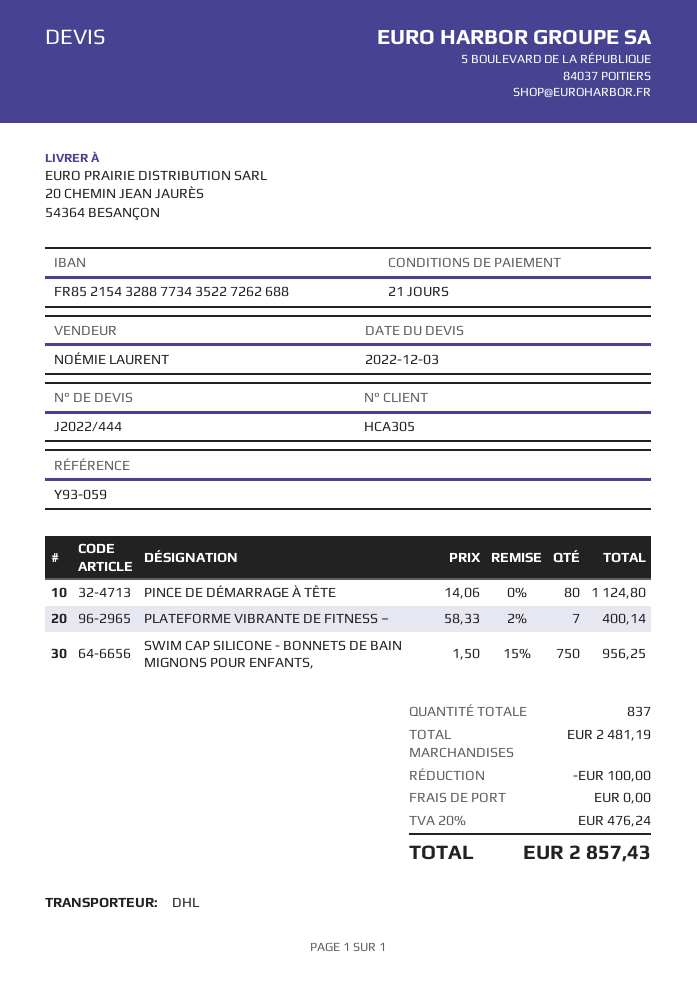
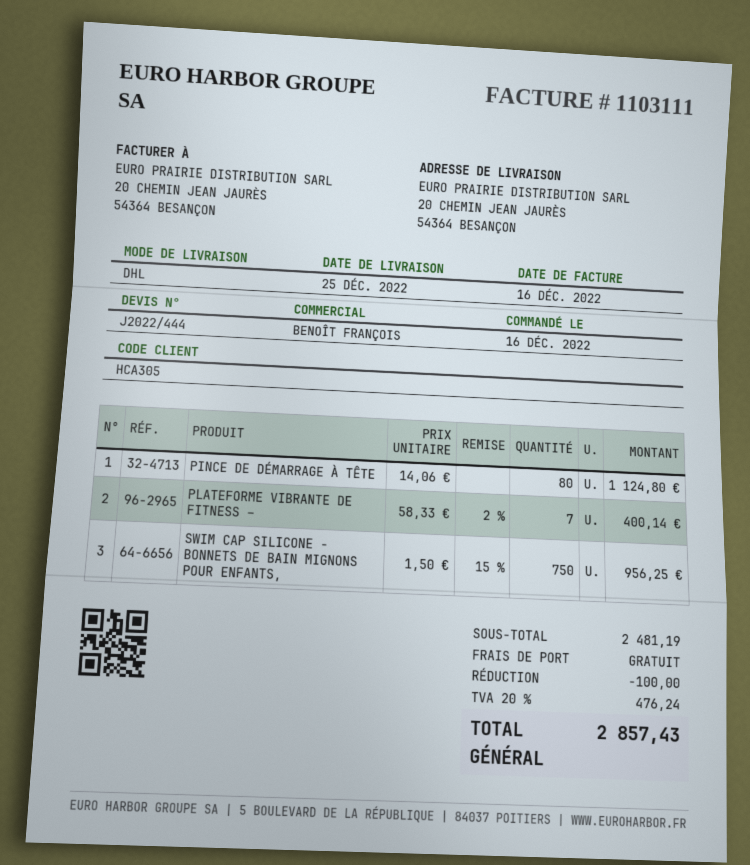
sales rep: NOÉMIE LAURENT -> BENOÎT FRANÇOIS

